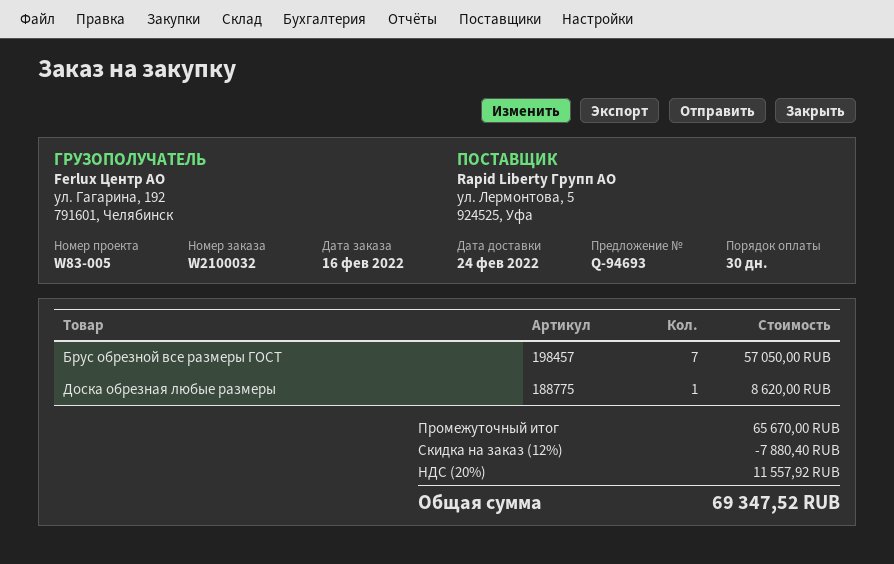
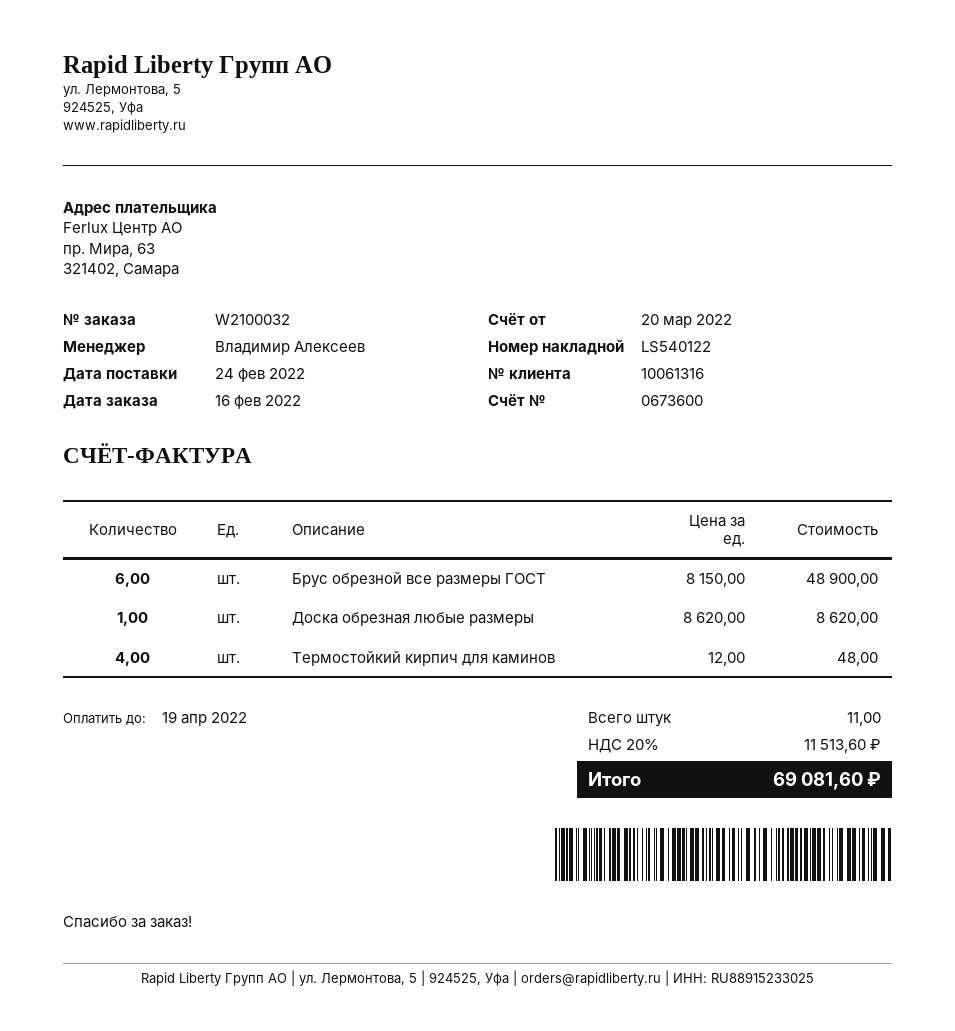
Брус обрезной все размеры ГОСТ: 7 for 57050.00 -> 6 for 48900.00
Термостойкий кирпич для каминов: none -> 4 for 48.00
discount: 12% = 7880.40 -> none
tax: 20% = 11557.92 -> 20% = 11513.60
total: 69347.52 -> 69081.60

